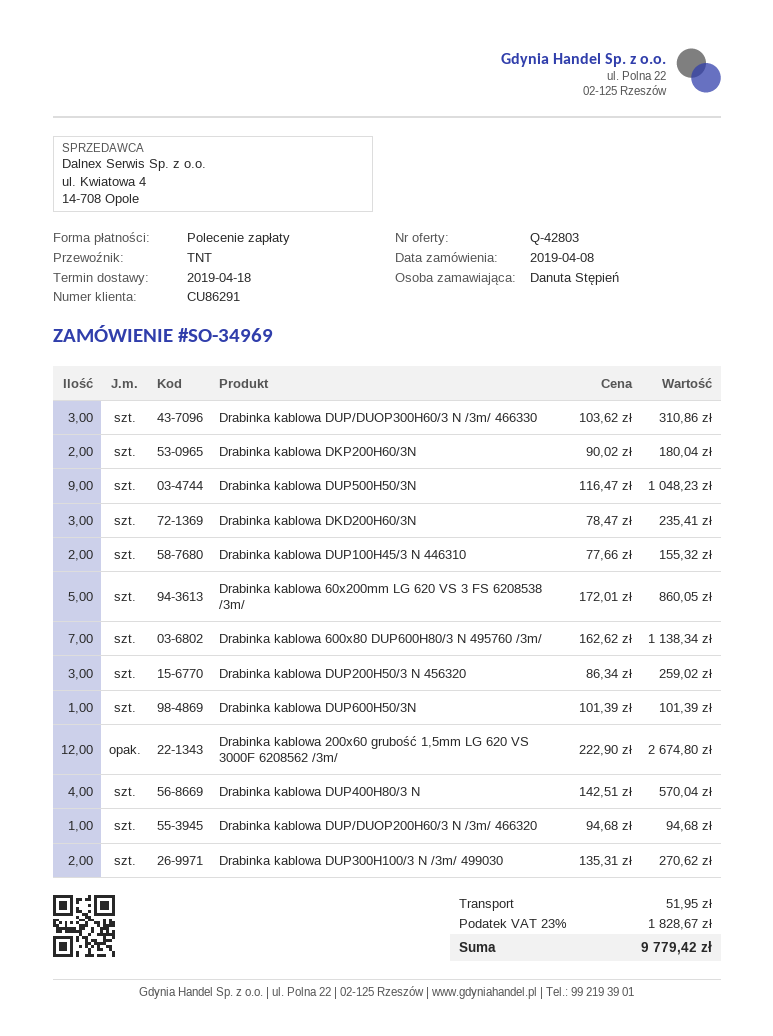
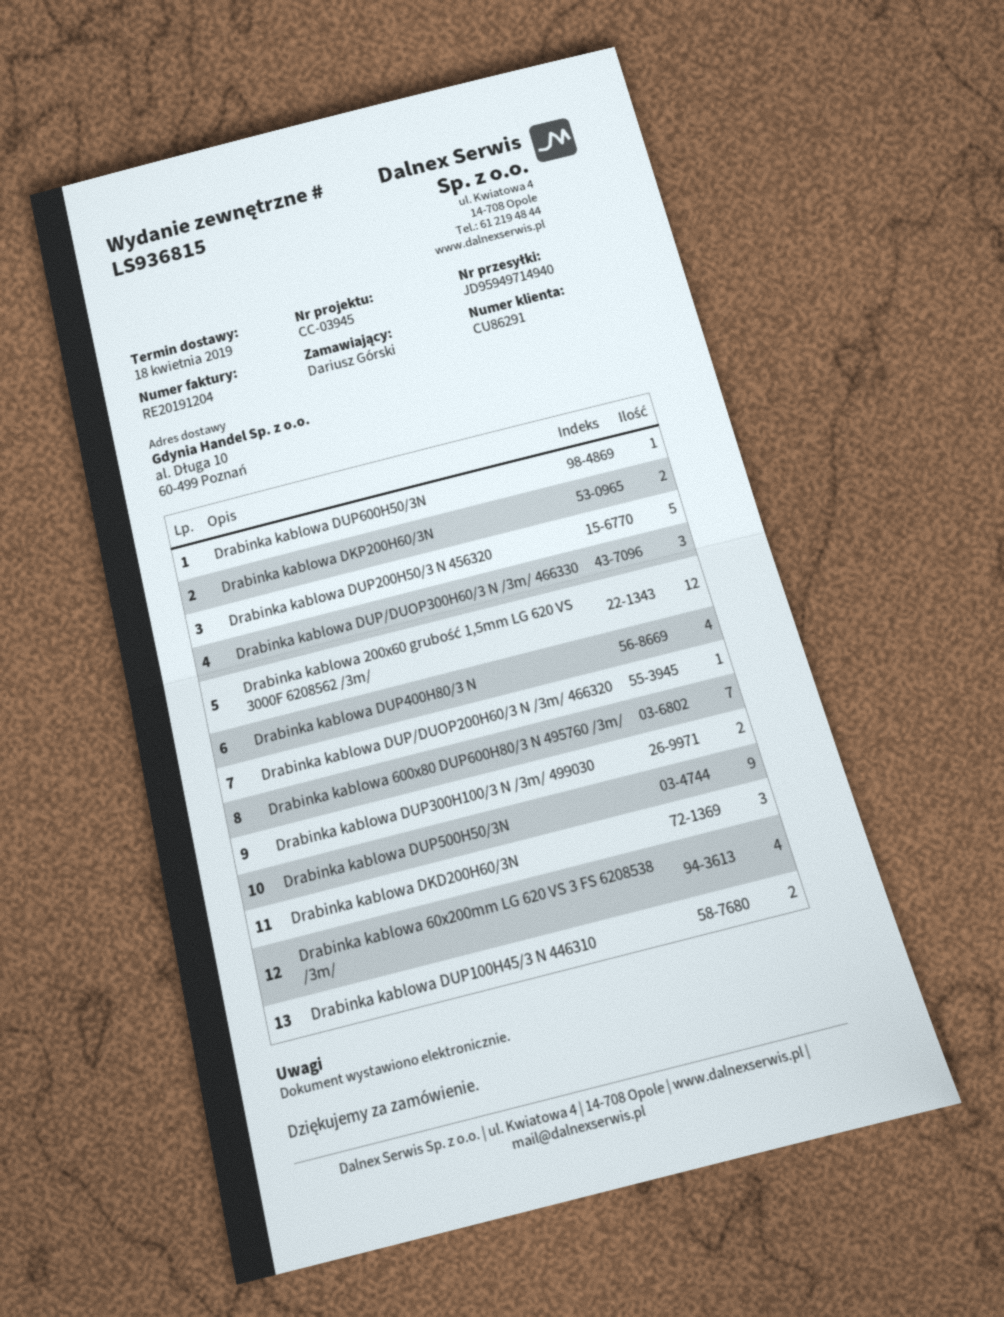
ordered by: Danuta Stępień -> Dariusz Górski
Drabinka kablowa 60x200mm LG 620 VS 3 FS 6208538 /3m/: 5 -> 4
Drabinka kablowa DUP200H50/3 N 456320: 3 -> 5

